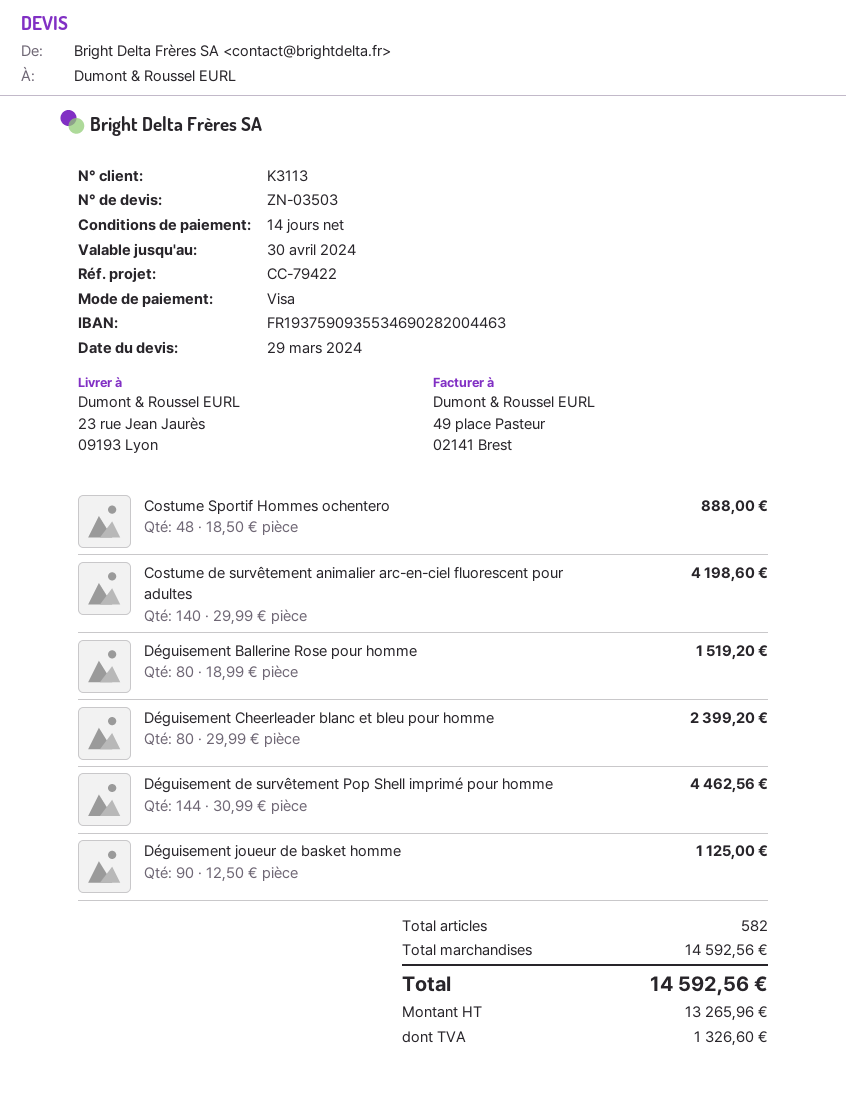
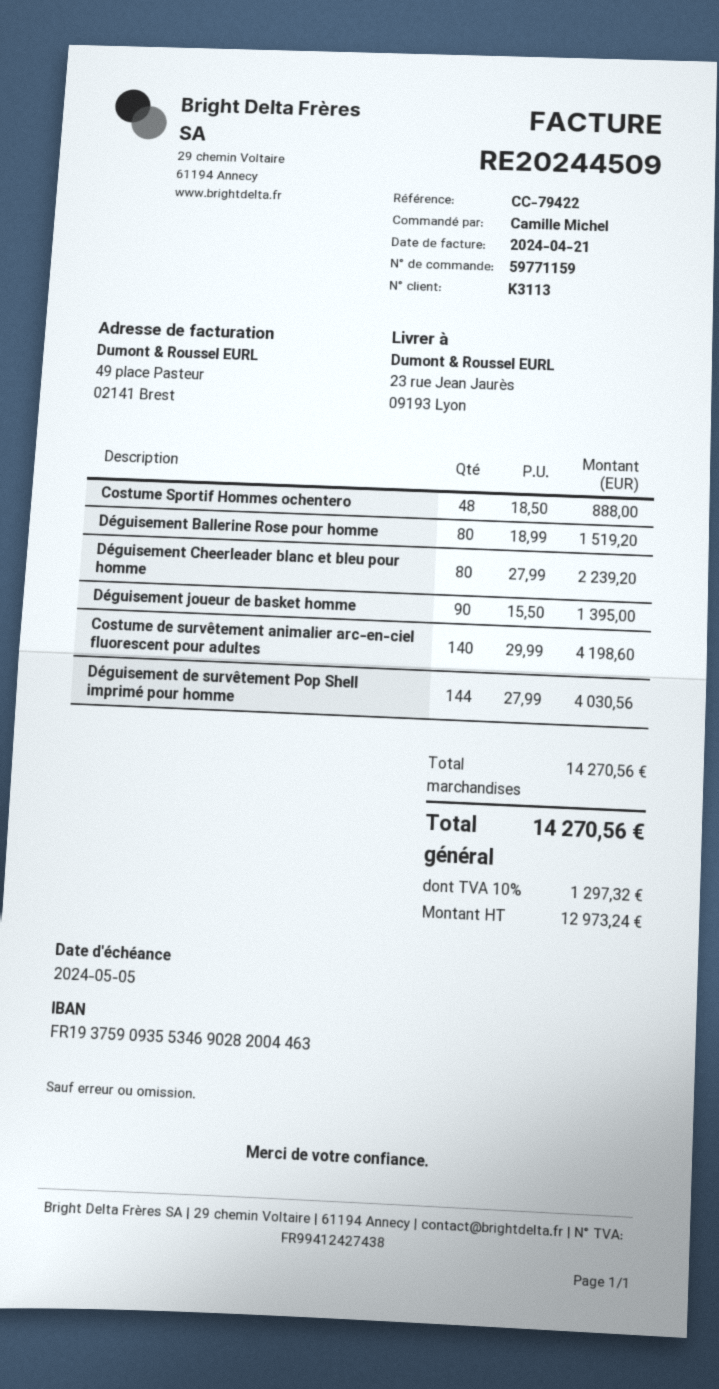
Déguisement Cheerleader blanc et bleu pour homme: 80 x 29.99 = 2399.20 -> 80 x 27.99 = 2239.20
Déguisement de survêtement Pop Shell imprimé pour homme: 144 x 30.99 = 4462.56 -> 144 x 27.99 = 4030.56
Déguisement joueur de basket homme: 90 x 12.50 = 1125.00 -> 90 x 15.50 = 1395.00
subtotal: 14592.56 -> 14270.56
net: 13265.96 -> 12973.24
tax: 1326.60 -> 1297.32
total: 14592.56 -> 14270.56

